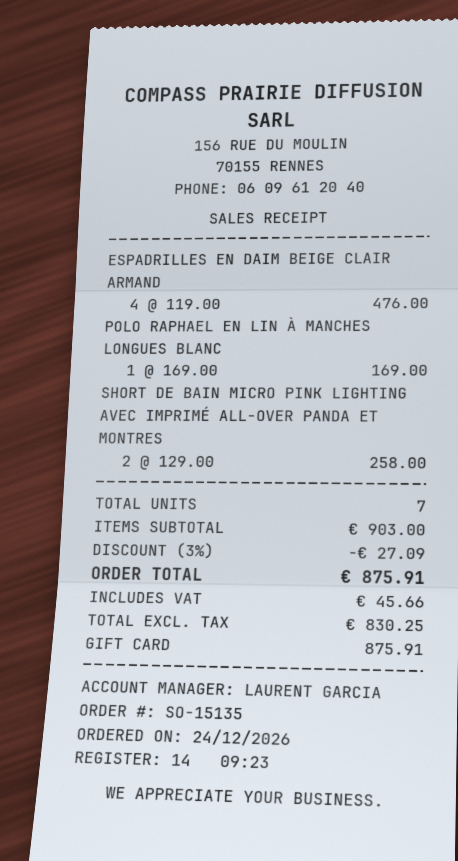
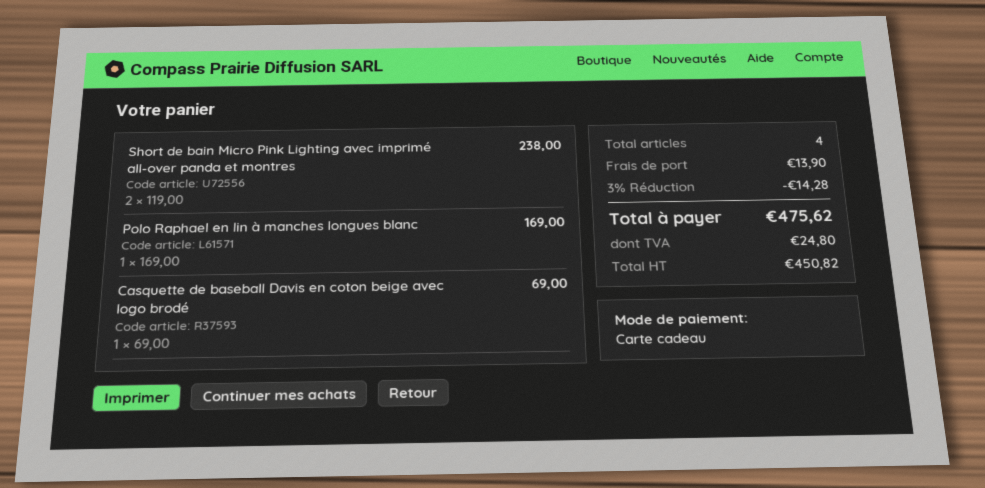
ESPADRILLES EN DAIM BEIGE CLAIR ARMAND: 4 x 119.00 = 476.00 -> none
SHORT DE BAIN MICRO PINK LIGHTING AVEC IMPRIMÉ ALL-OVER PANDA ET MONTRES: 2 x 129.00 = 258.00 -> 2 x 119.00 = 238.00
Casquette de baseball Davis en coton beige avec logo brodé: none -> 1 x 69.00 = 69.00
total quantity: 7 -> 4
discount: 3% = 27.09 -> 3% = 14.28
shipping: none -> 13.90
net: 830.25 -> 450.82
tax: 45.66 -> 24.80
total: 875.91 -> 475.62

